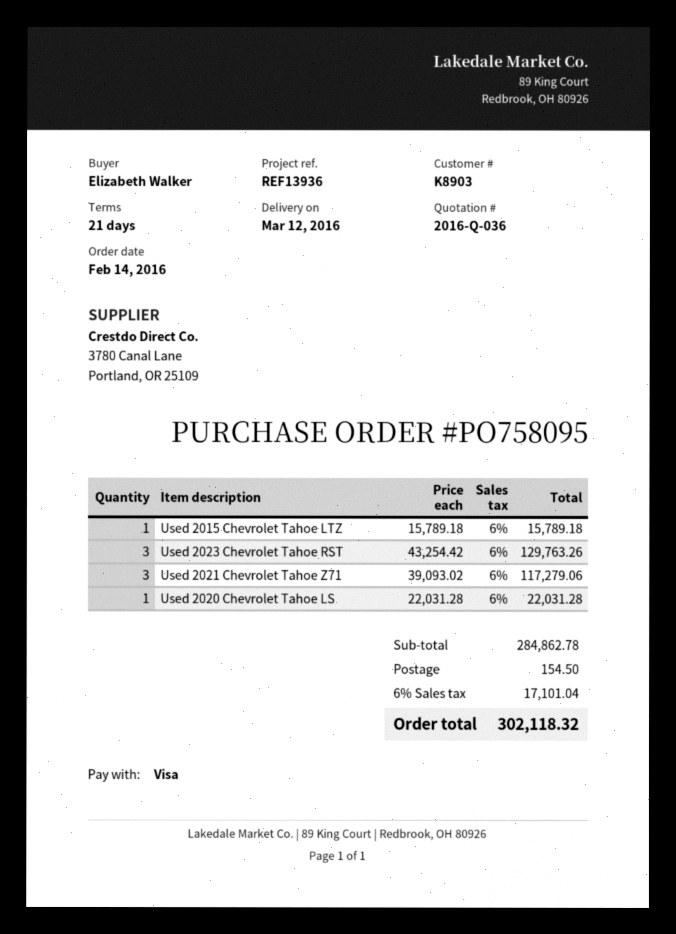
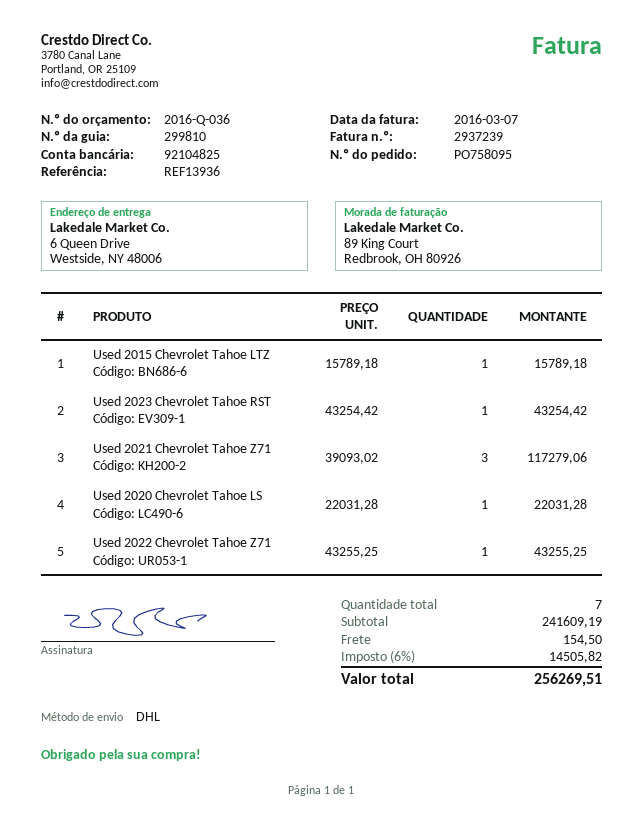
Used 2023 Chevrolet Tahoe RST: 3 x 43254.42 = 129763.26 -> 1 x 43254.42 = 43254.42
Used 2022 Chevrolet Tahoe Z71: none -> 1 x 43255.25 = 43255.25
subtotal: 284862.78 -> 241609.19
tax: 6% = 17101.04 -> 6% = 14505.82
total: 302118.32 -> 256269.51

